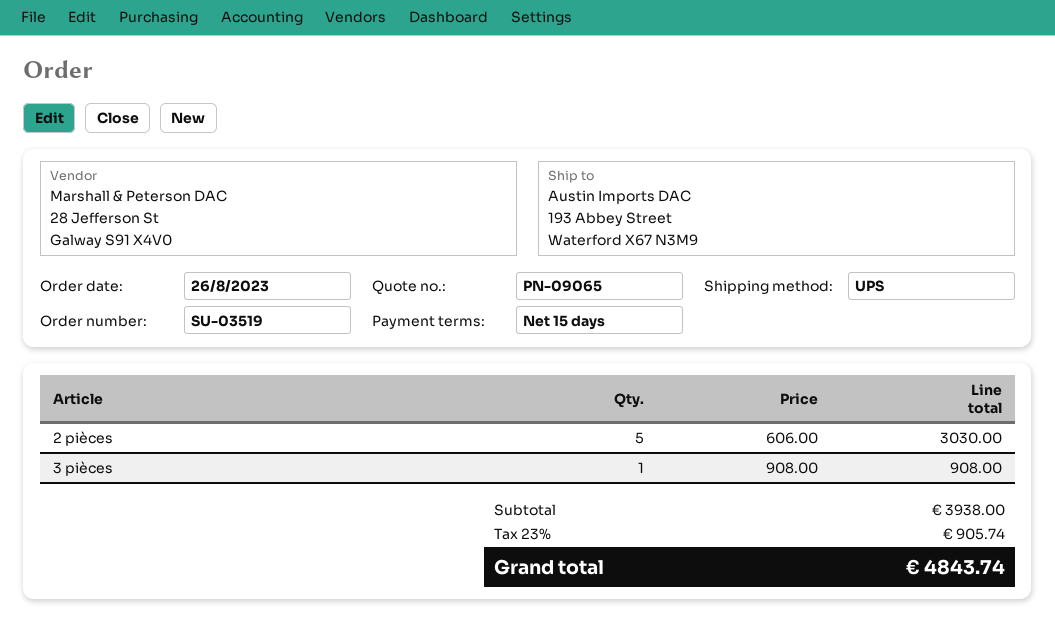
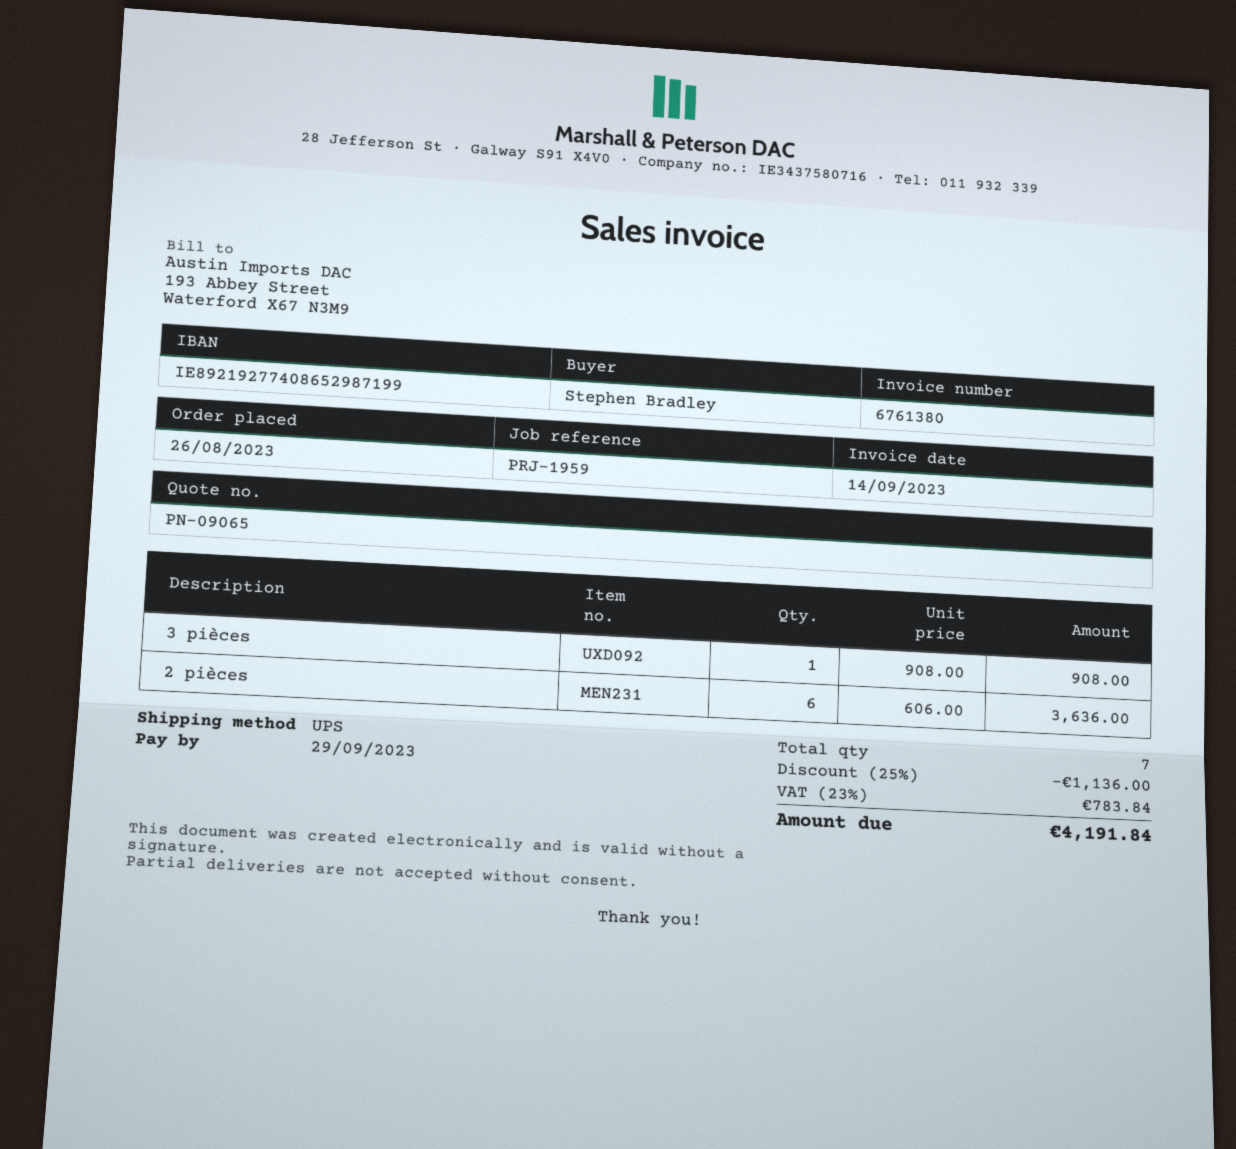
2 pièces: 5 x 606.00 = 3030.00 -> 6 x 606.00 = 3636.00
discount: none -> 25% = 1136.00
tax: 23% = 905.74 -> 23% = 783.84
total: 4843.74 -> 4191.84

